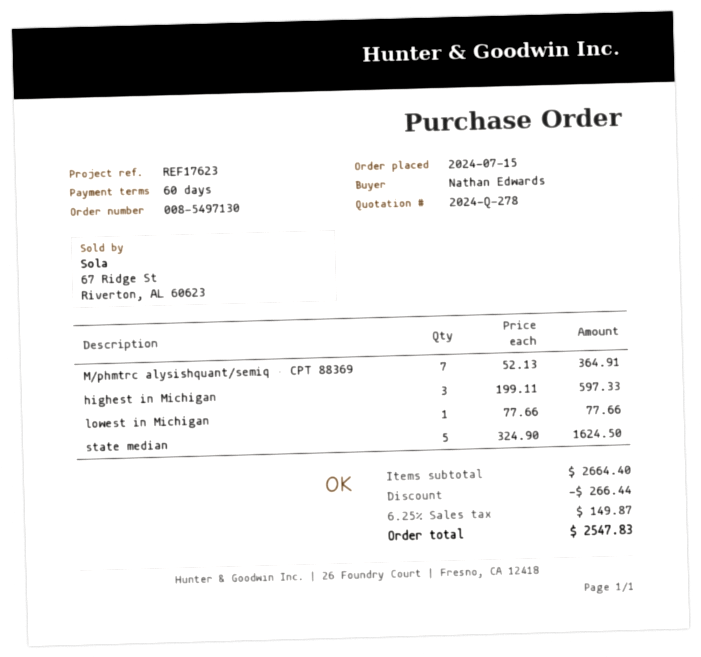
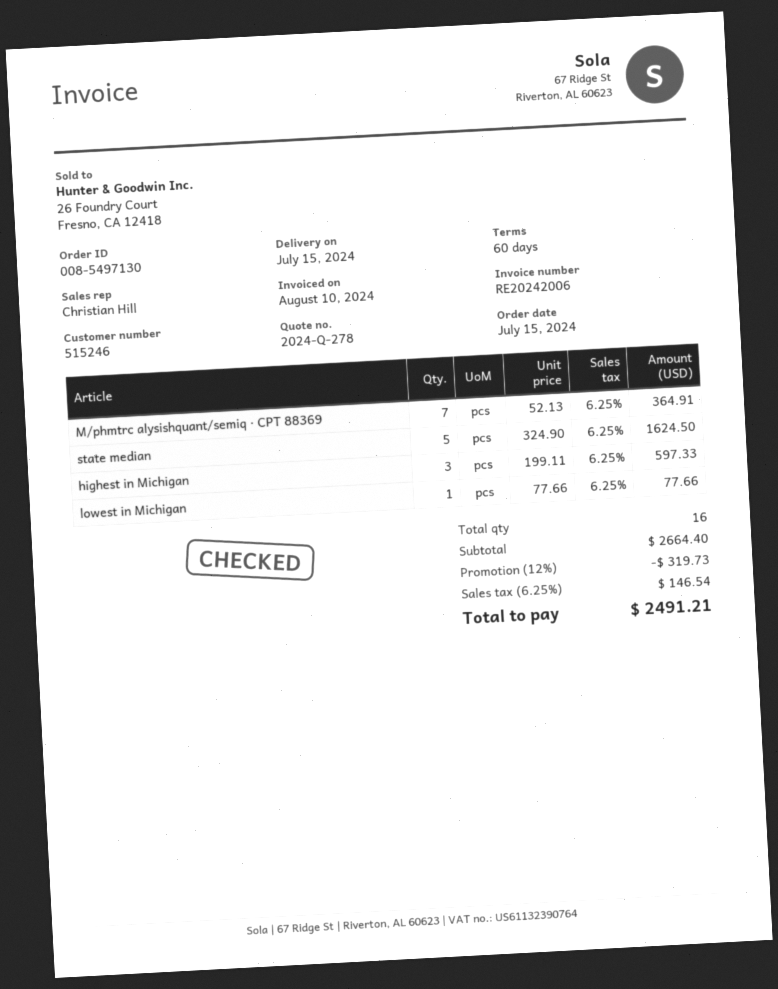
discount: 266.44 -> 319.73
tax: 6.25% = 149.87 -> 6.25% = 146.54
total: 2547.83 -> 2491.21

